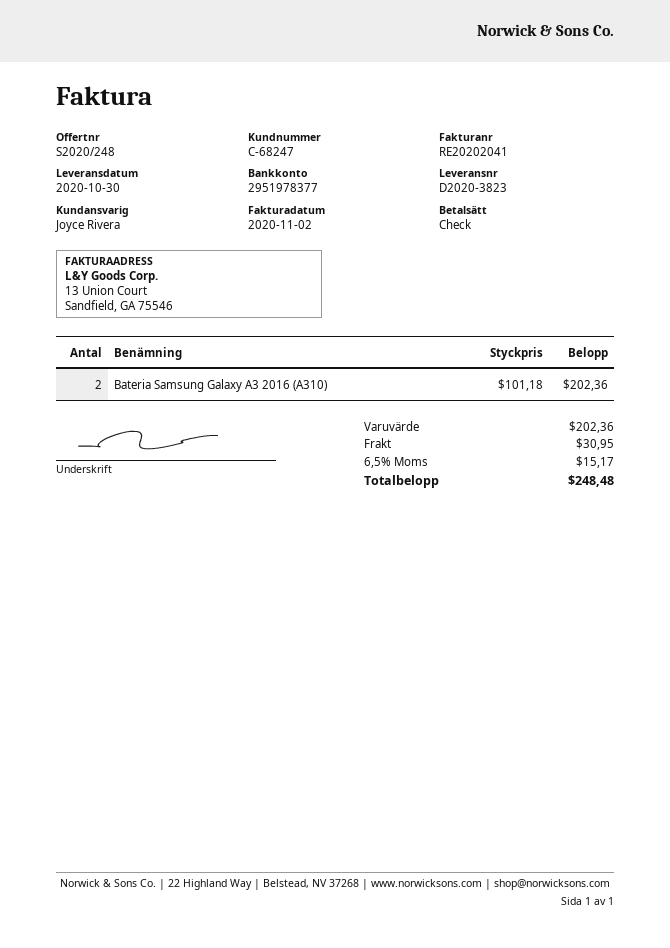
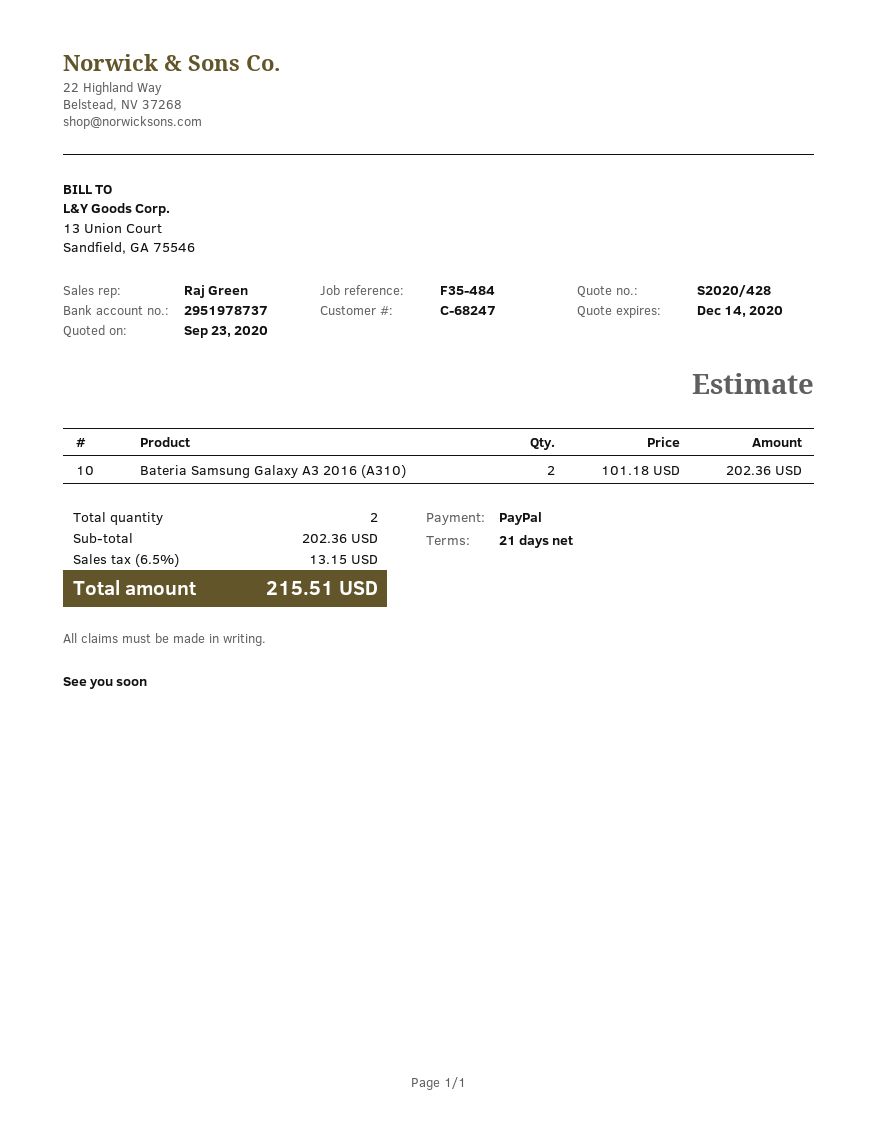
quote number: S2020/248 -> S2020/428
sales rep: Joyce Rivera -> Raj Green
payment method: cheque -> PayPal
bank account: 2951978377 -> 2951978737
shipping: 30.95 -> none
tax: 6.5% = 15.17 -> 6.5% = 13.15
total: 248.48 -> 215.51

